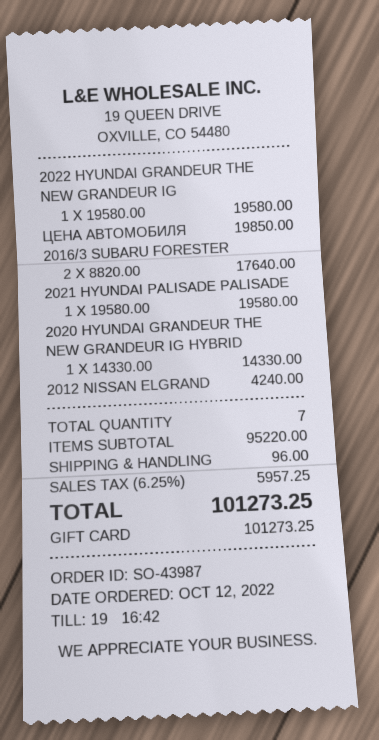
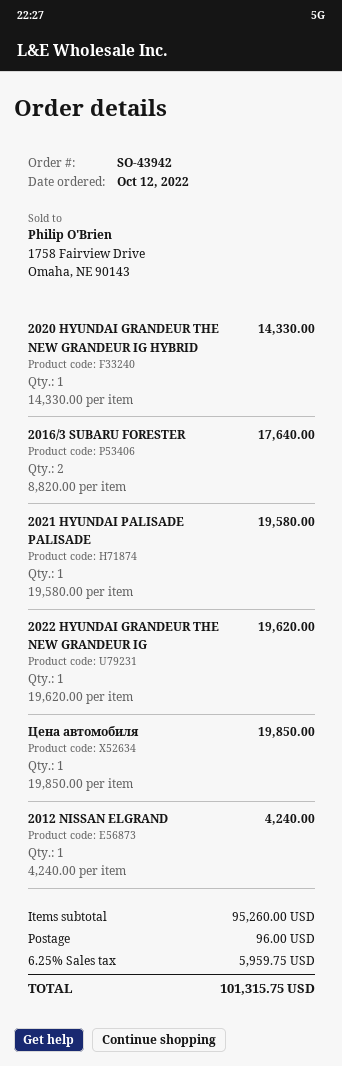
order number: SO-43987 -> SO-43942
2022 HYUNDAI GRANDEUR THE NEW GRANDEUR IG: 1 x 19580.00 = 19580.00 -> 1 x 19620.00 = 19620.00
subtotal: 95220.00 -> 95260.00
tax: 6.25% = 5957.25 -> 6.25% = 5959.75
total: 101273.25 -> 101315.75

